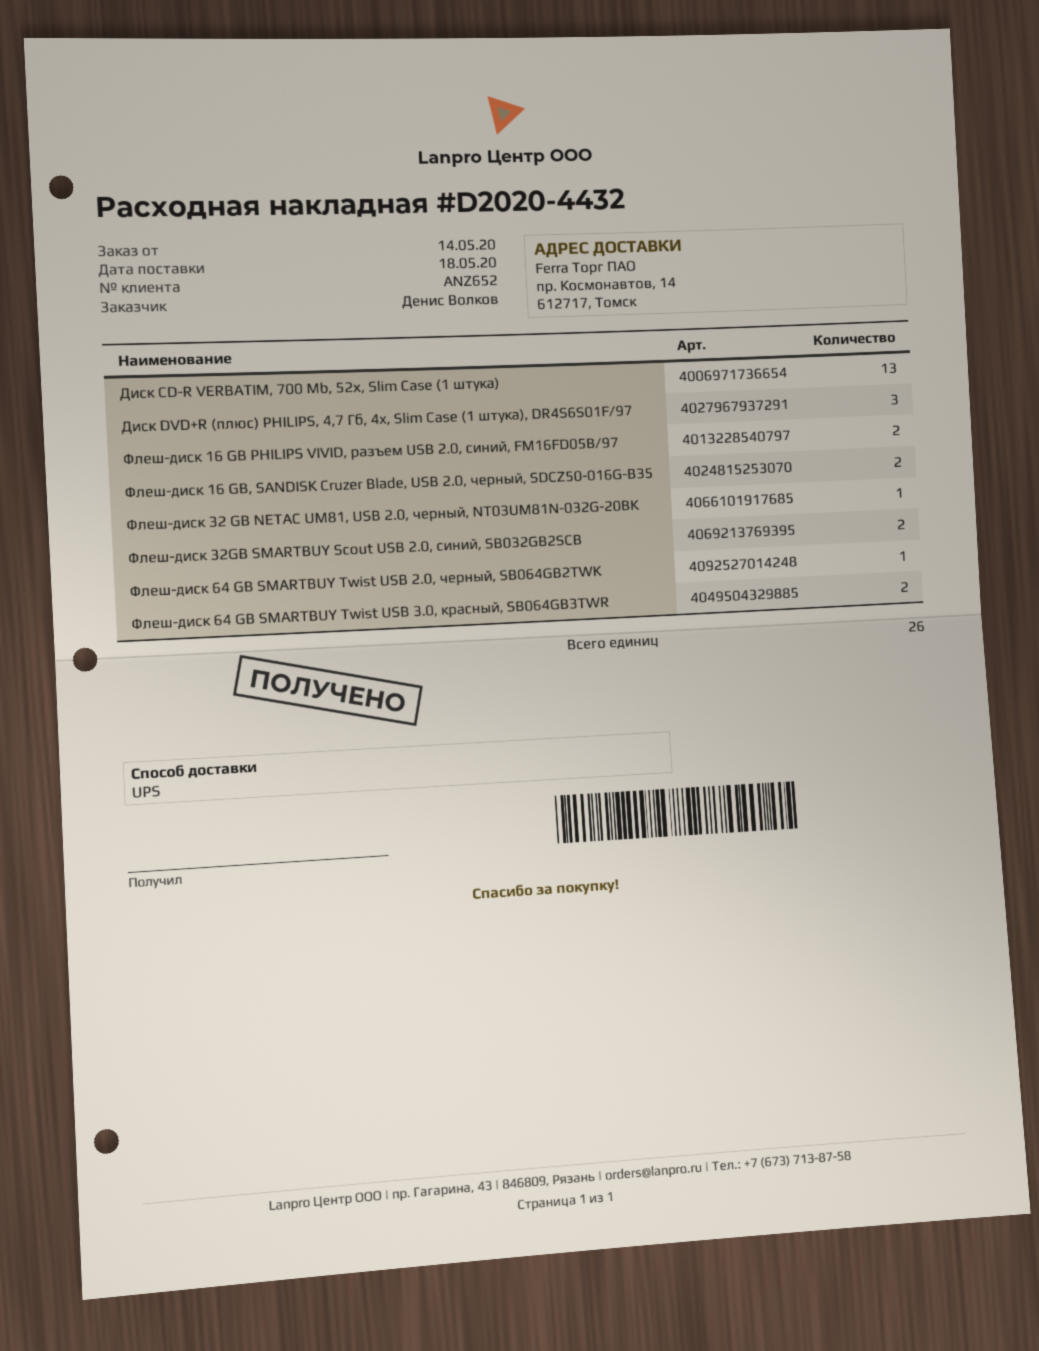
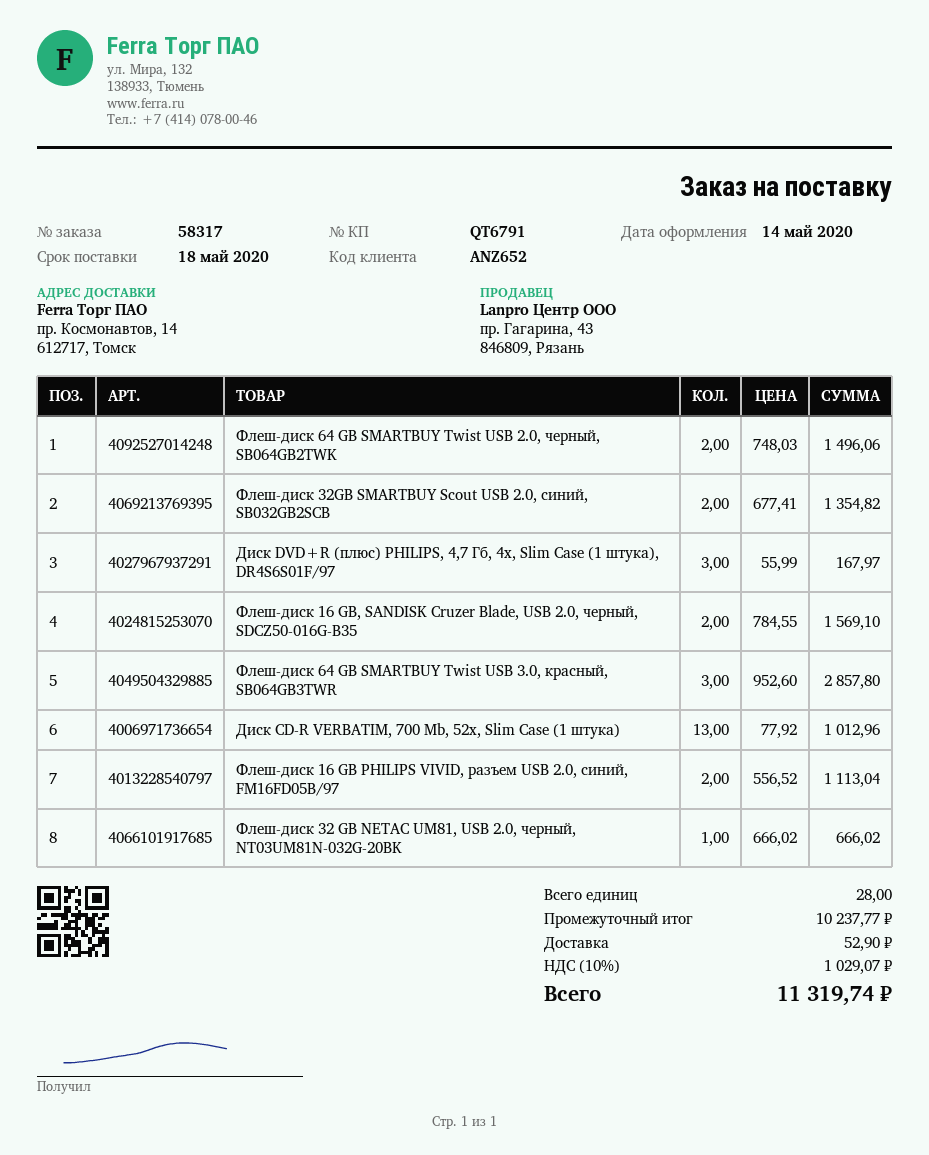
Флеш-диск 64 GB SMARTBUY Twist USB 2.0, черный, SB064GB2TWK: 1 -> 2
Флеш-диск 64 GB SMARTBUY Twist USB 3.0, красный, SB064GB3TWR: 2 -> 3
total quantity: 26 -> 28

